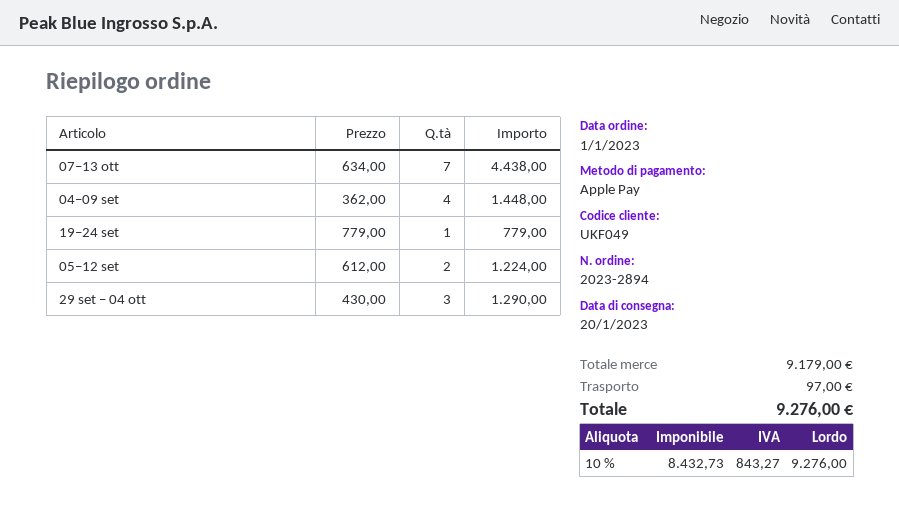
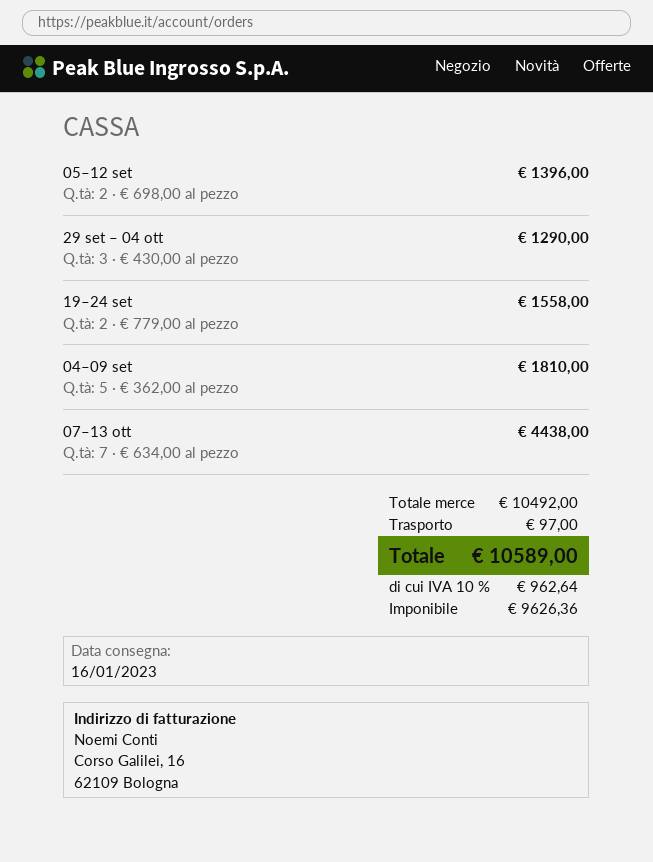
delivery date: 2023-01-20 -> 2023-01-16
04–09 set: 4 x 362.00 = 1448.00 -> 5 x 362.00 = 1810.00
19–24 set: 1 x 779.00 = 779.00 -> 2 x 779.00 = 1558.00
05–12 set: 2 x 612.00 = 1224.00 -> 2 x 698.00 = 1396.00
subtotal: 9179.00 -> 10492.00
net: 8432.73 -> 9626.36
tax: 10% = 843.27 -> 10% = 962.64
total: 9276.00 -> 10589.00

